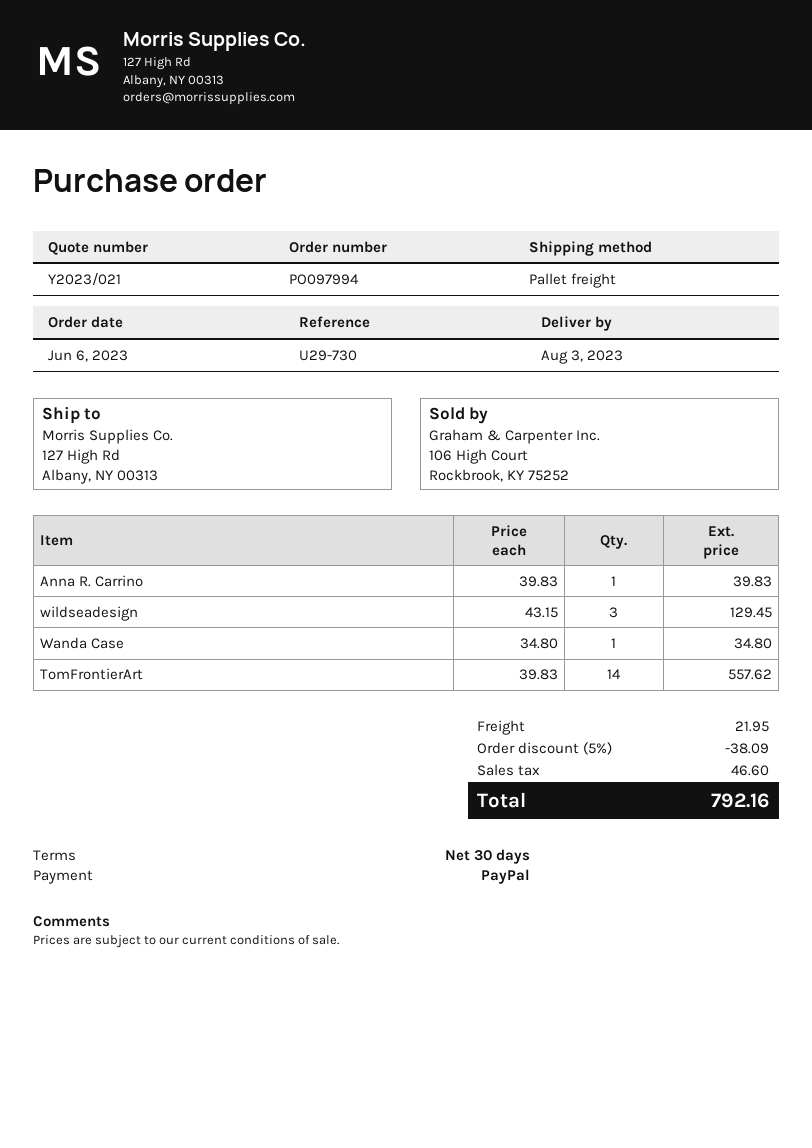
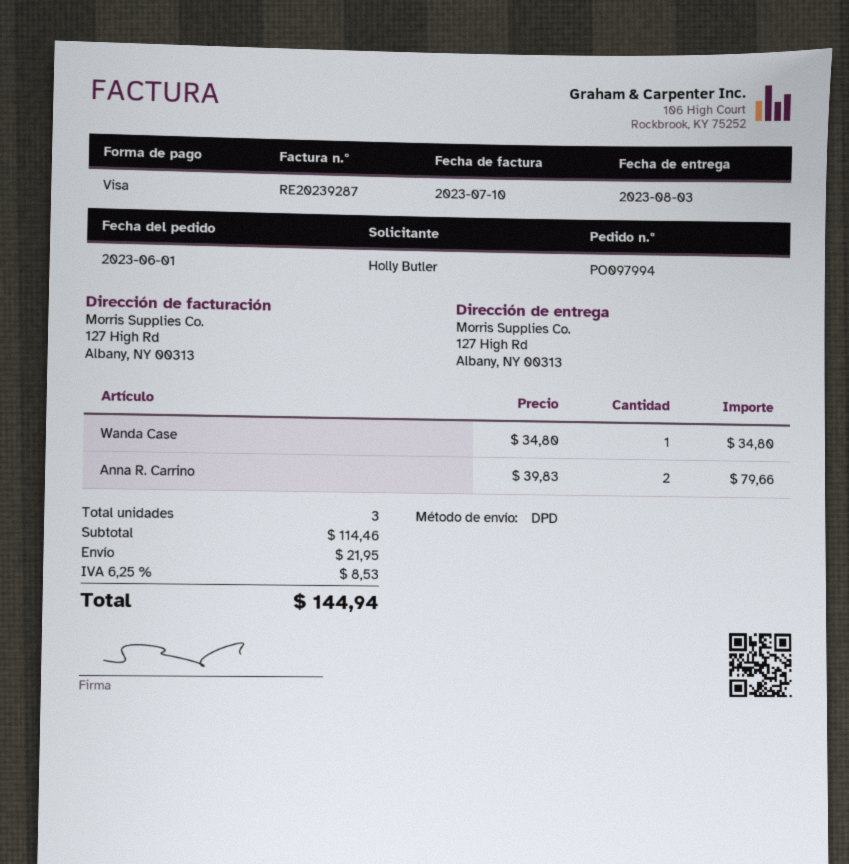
order date: 2023-06-06 -> 2023-06-01
payment method: PayPal -> Visa
shipping method: pallet freight -> DPD
Anna R. Carrino: 1 x 39.83 = 39.83 -> 2 x 39.83 = 79.66
wildseadesign: 3 x 43.15 = 129.45 -> none
TomFrontierArt: 14 x 39.83 = 557.62 -> none
discount: 5% = 38.09 -> none
tax: 46.60 -> 8.53
total: 792.16 -> 144.94

